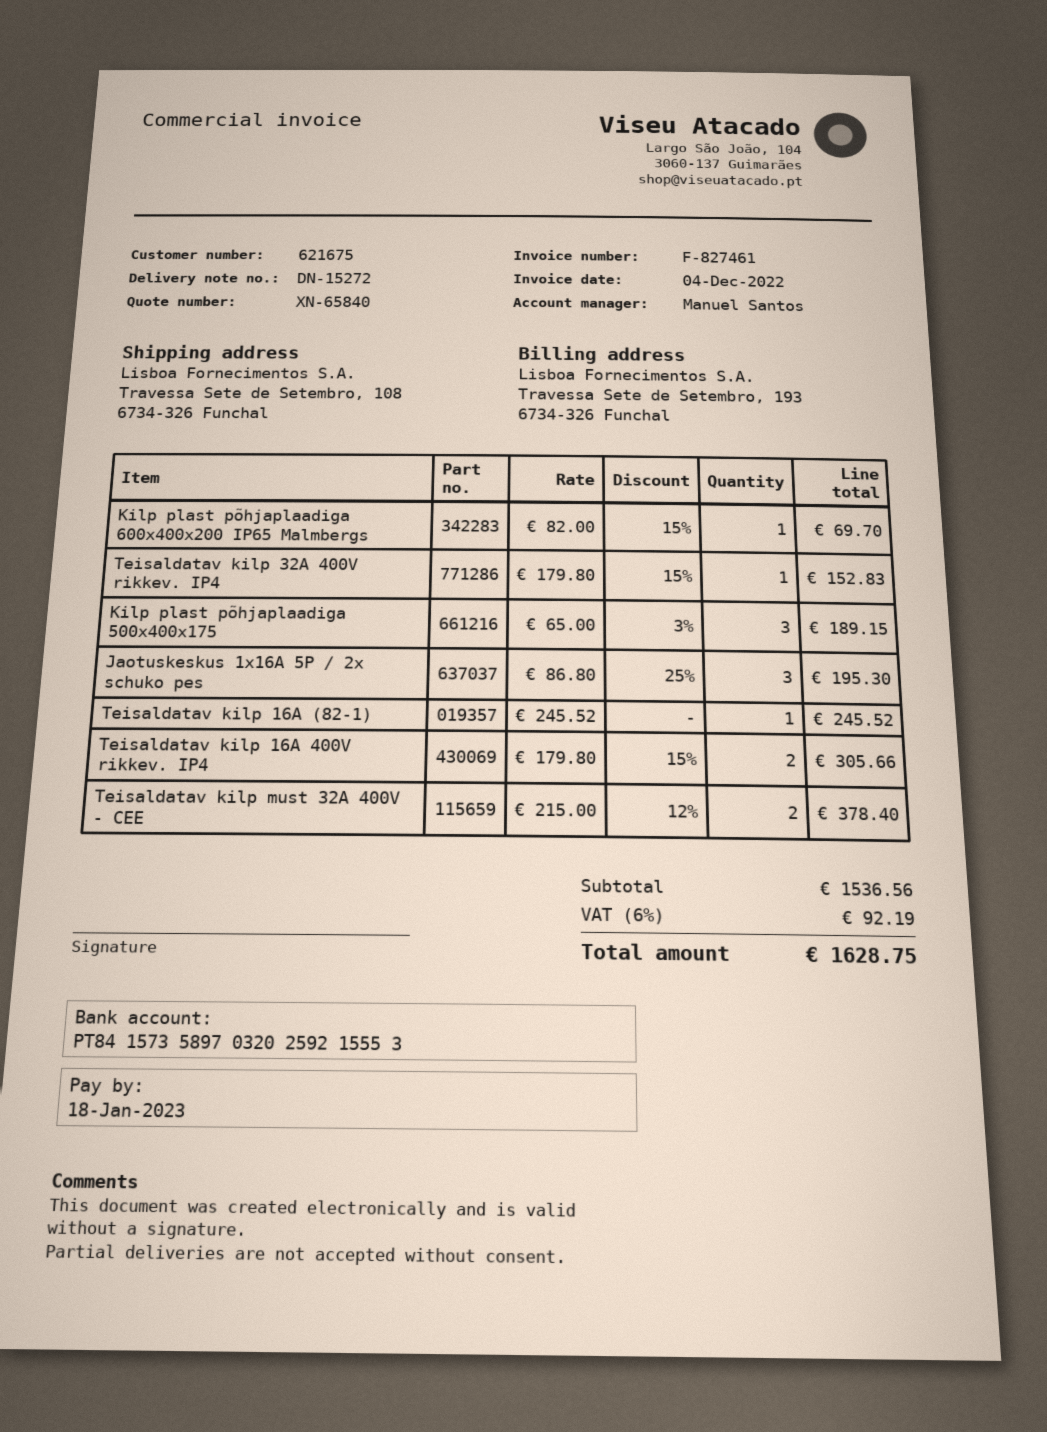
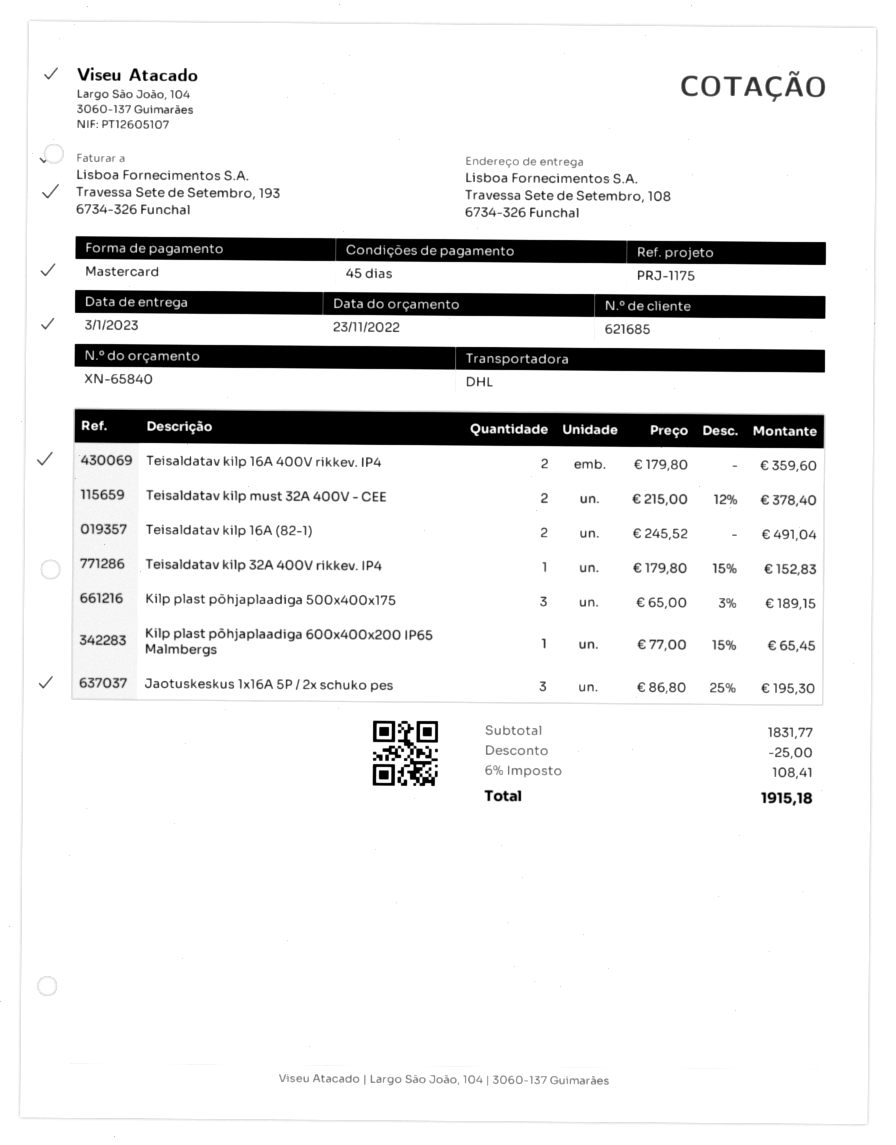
customer number: 621675 -> 621685
Kilp plast põhjaplaadiga 600x400x200 IP65 Malmbergs: 1 x 82.00 - 15% = 69.70 -> 1 x 77.00 - 15% = 65.45
Teisaldatav kilp 16A (82-1): 1 x 245.52 = 245.52 -> 2 x 245.52 = 491.04
Teisaldatav kilp 16A 400V rikkev. IP4: 2 x 179.80 - 15% = 305.66 -> 2 x 179.80 = 359.60
subtotal: 1536.56 -> 1831.77
discount: none -> 25.00
tax: 6% = 92.19 -> 6% = 108.41
total: 1628.75 -> 1915.18

